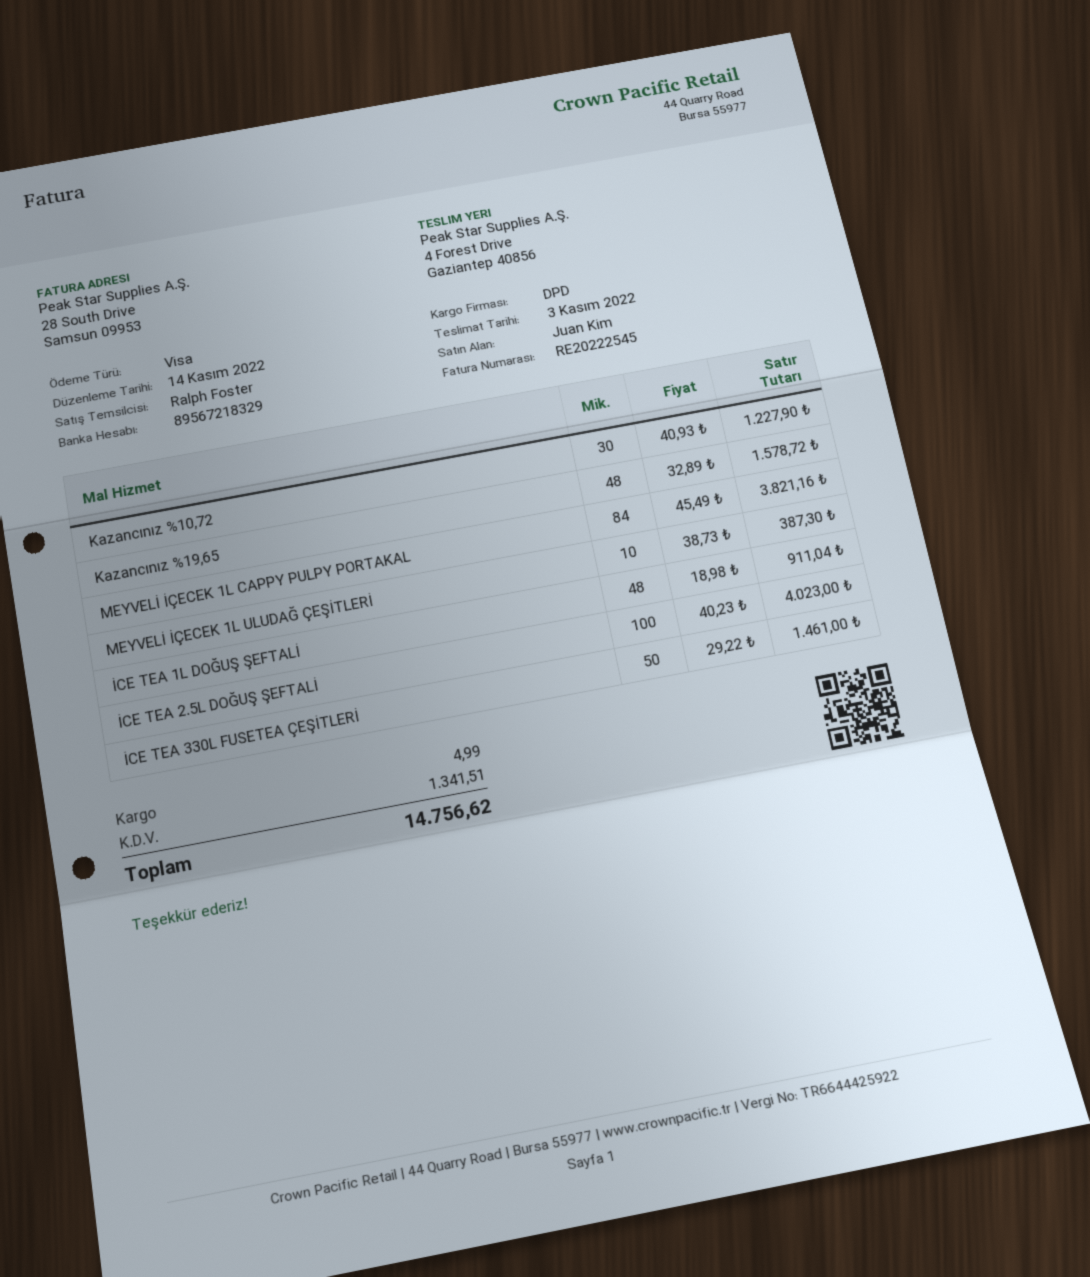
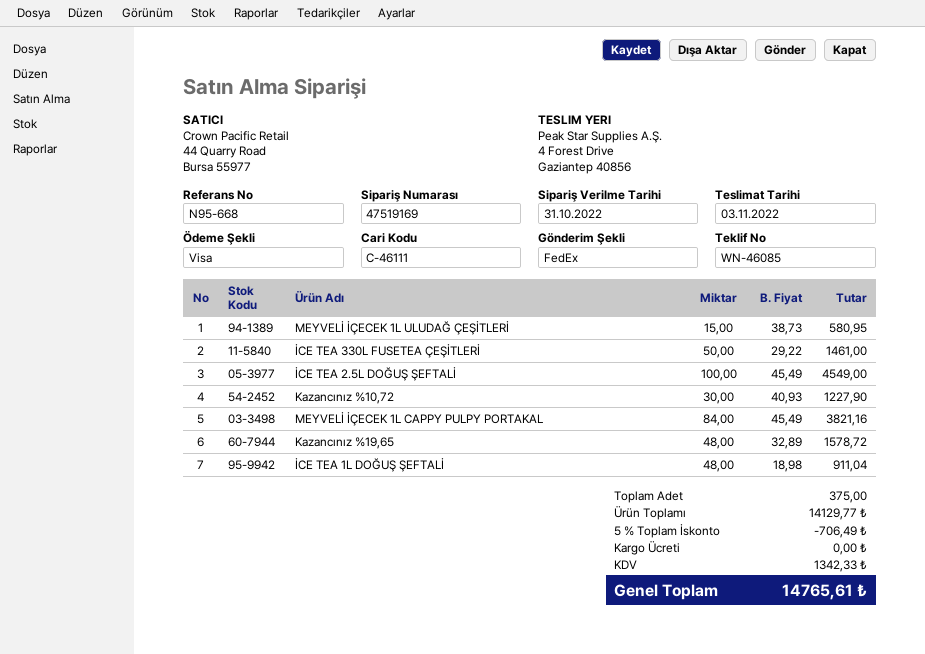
shipping method: DPD -> FedEx
MEYVELİ İÇECEK 1L ULUDAĞ ÇEŞİTLERİ: 10 x 38.73 = 387.30 -> 15 x 38.73 = 580.95
İCE TEA 2.5L DOĞUŞ ŞEFTALİ: 100 x 40.23 = 4023.00 -> 100 x 45.49 = 4549.00
discount: none -> 5% = 706.49
shipping: 4.99 -> 0.00
tax: 1341.51 -> 1342.33
total: 14756.62 -> 14765.61

